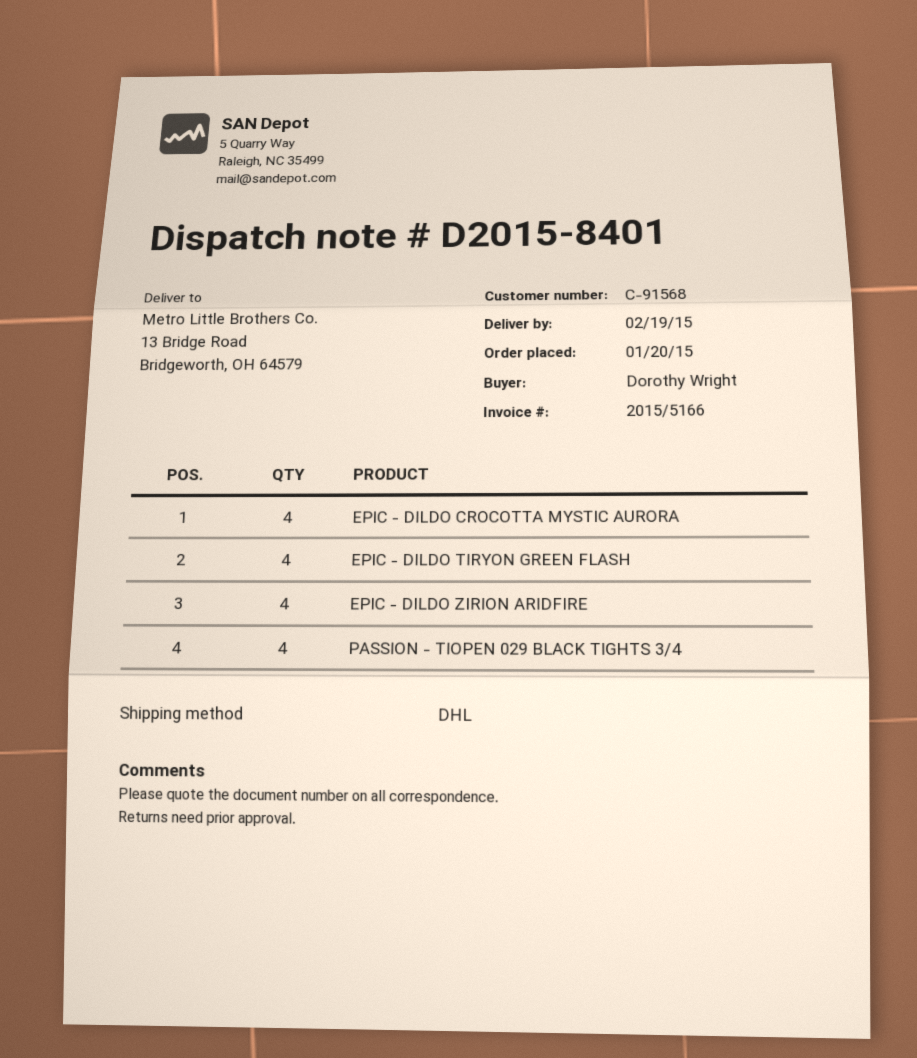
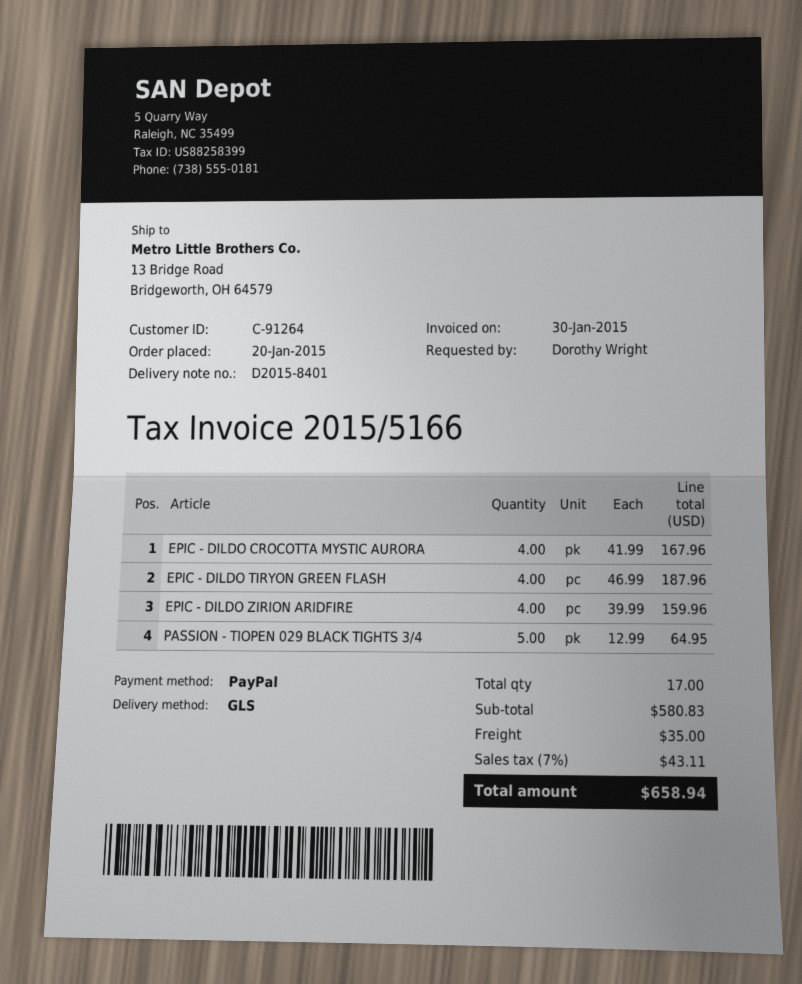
customer number: C-91568 -> C-91264
shipping method: DHL -> GLS
PASSION - TIOPEN 029 BLACK TIGHTS 3/4: 4 -> 5

